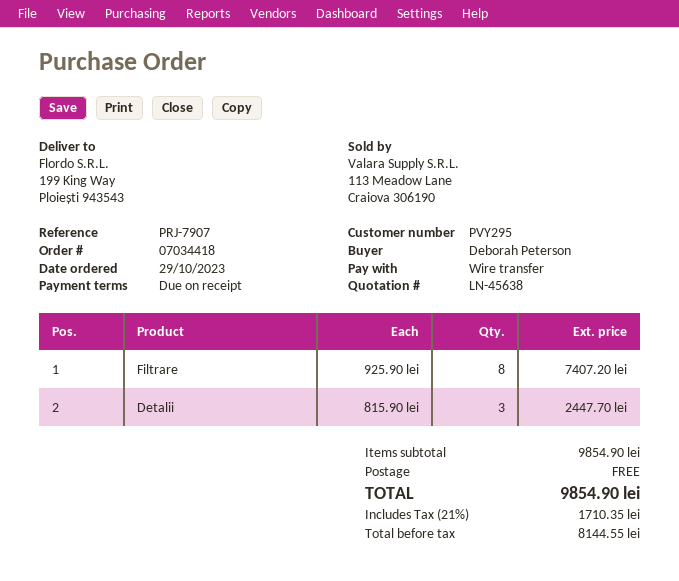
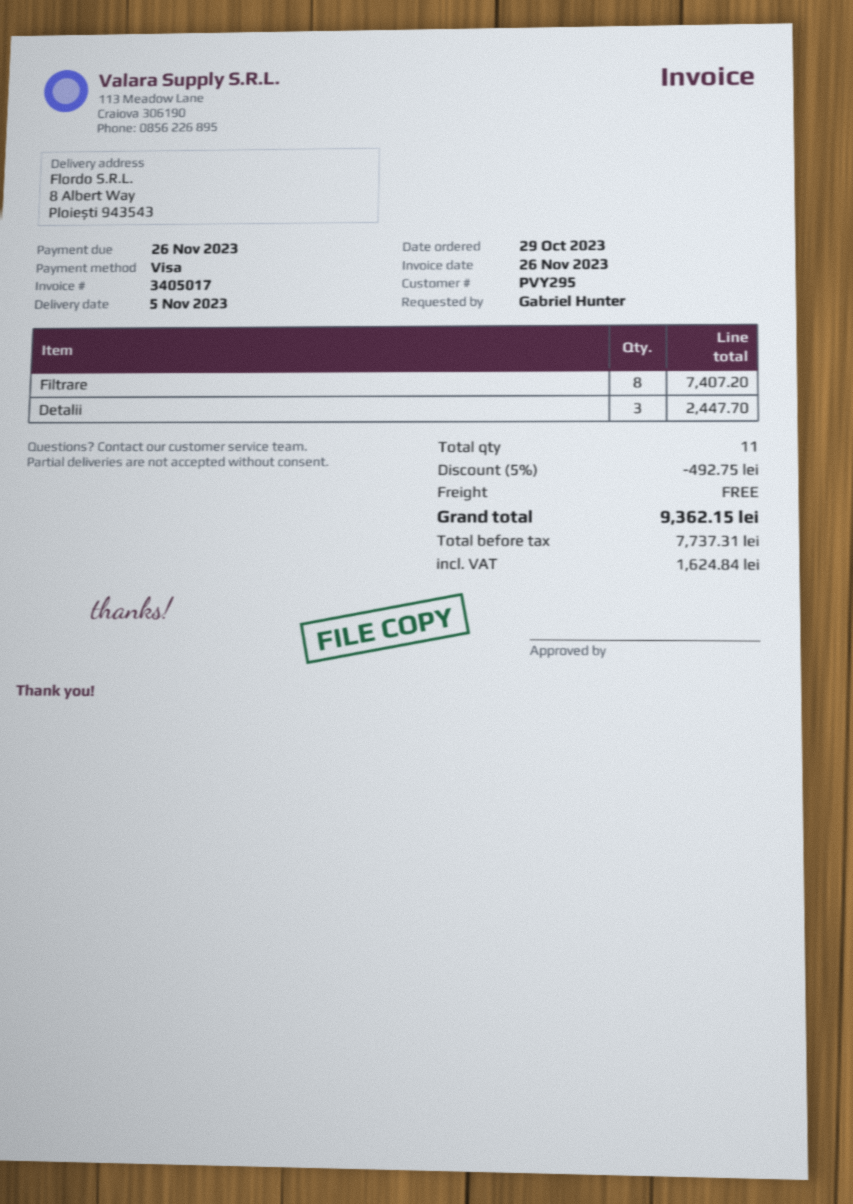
ordered by: Deborah Peterson -> Gabriel Hunter
payment method: bank transfer -> Visa
ship to: 199 King Way, Ploiești 943543 -> 8 Albert Way, Ploiești 943543
discount: none -> 5% = 492.75
net: 8144.55 -> 7737.31
tax: 1710.35 -> 1624.84
total: 9854.90 -> 9362.15

